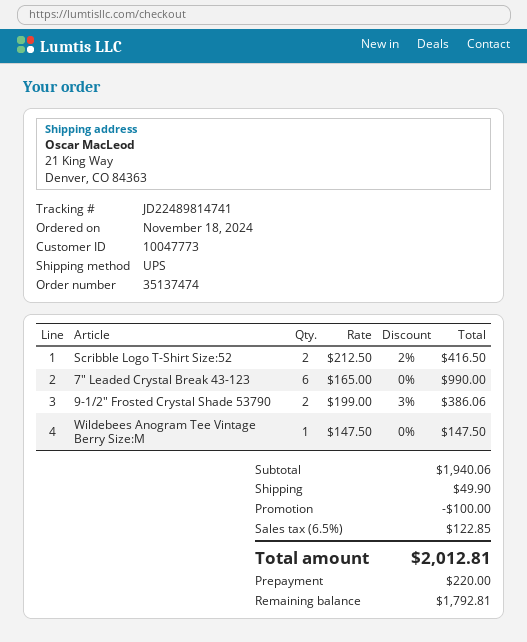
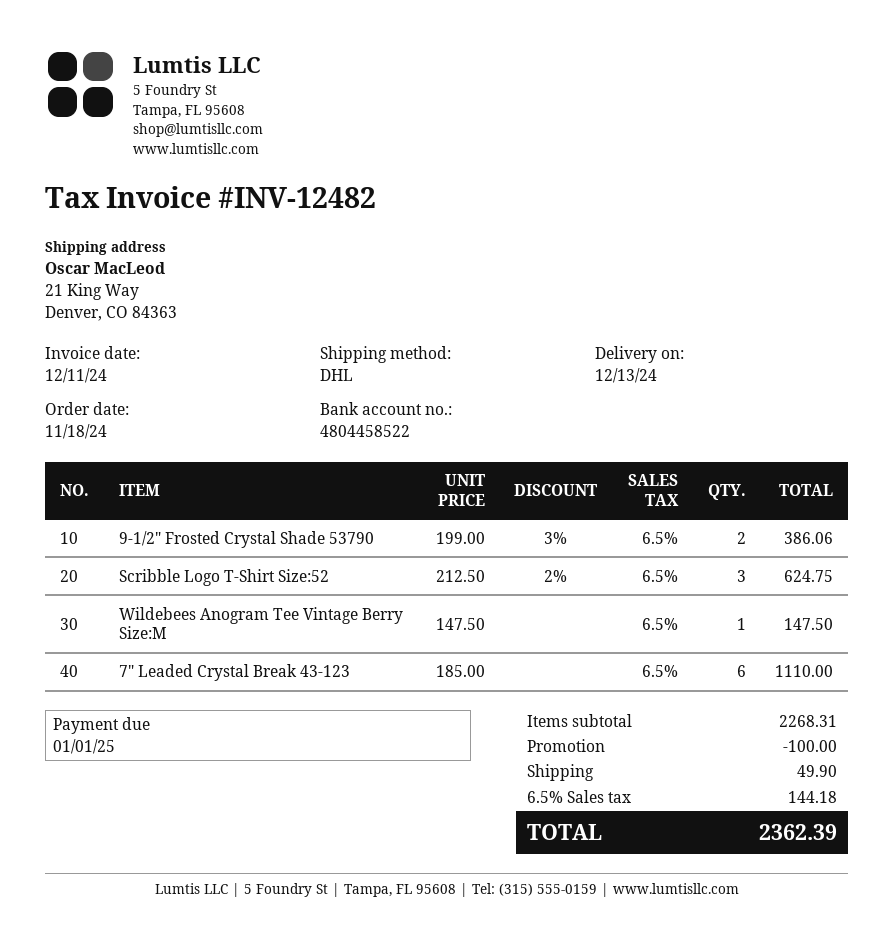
shipping method: UPS -> DHL
Scribble Logo T-Shirt Size:52: 2 x 212.50 - 2% = 416.50 -> 3 x 212.50 - 2% = 624.75
7" Leaded Crystal Break 43-123: 6 x 165.00 = 990.00 -> 6 x 185.00 = 1110.00
subtotal: 1940.06 -> 2268.31
tax: 6.5% = 122.85 -> 6.5% = 144.18
total: 2012.81 -> 2362.39

